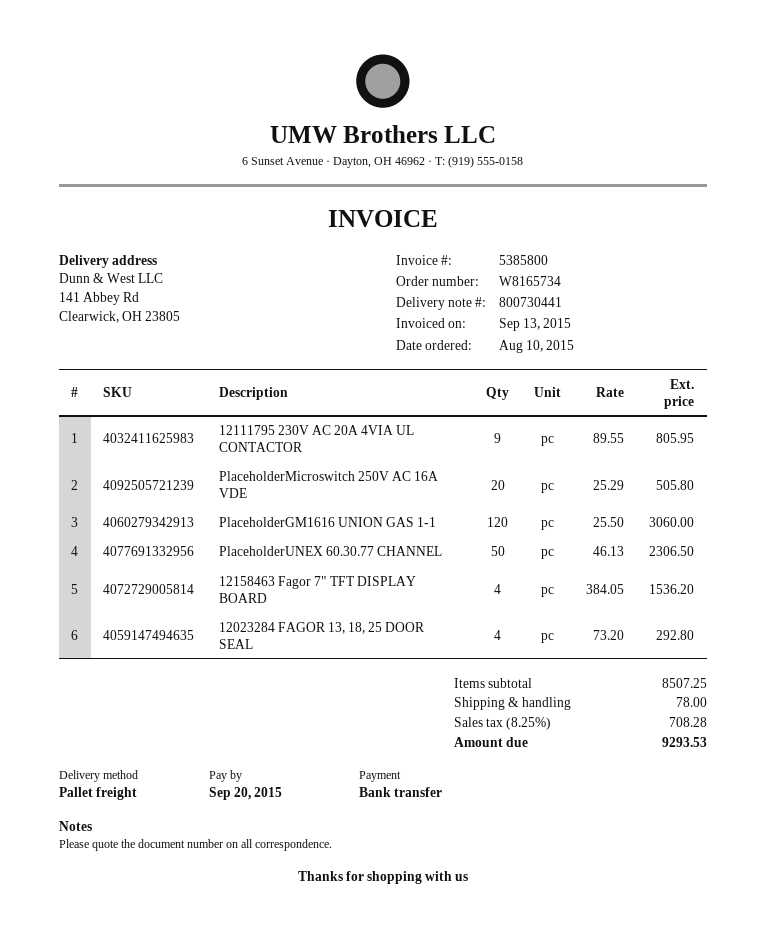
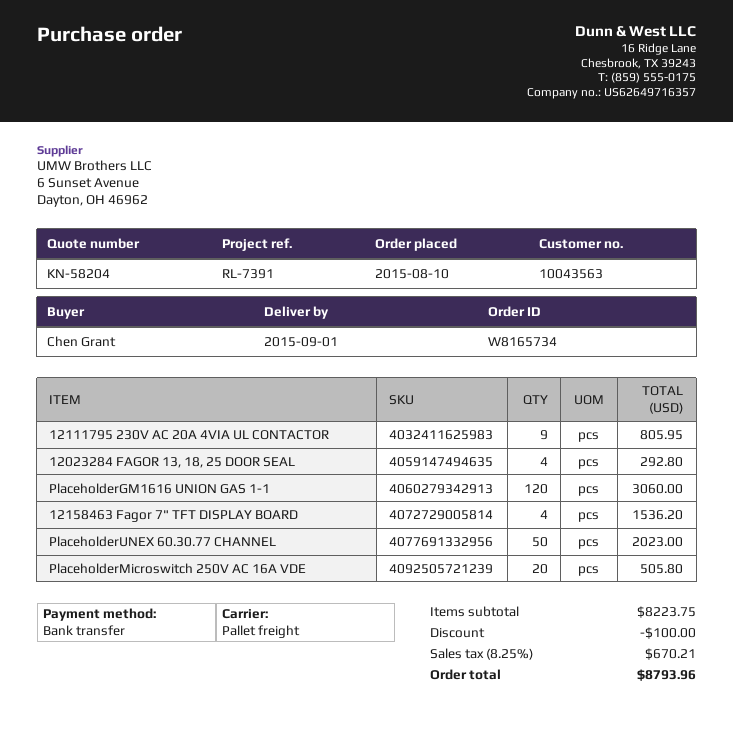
PlaceholderUNEX 60.30.77 CHANNEL: 50 for 2306.50 -> 50 for 2023.00
subtotal: 8507.25 -> 8223.75
discount: none -> 100.00
shipping: 78.00 -> none
tax: 8.25% = 708.28 -> 8.25% = 670.21
total: 9293.53 -> 8793.96

